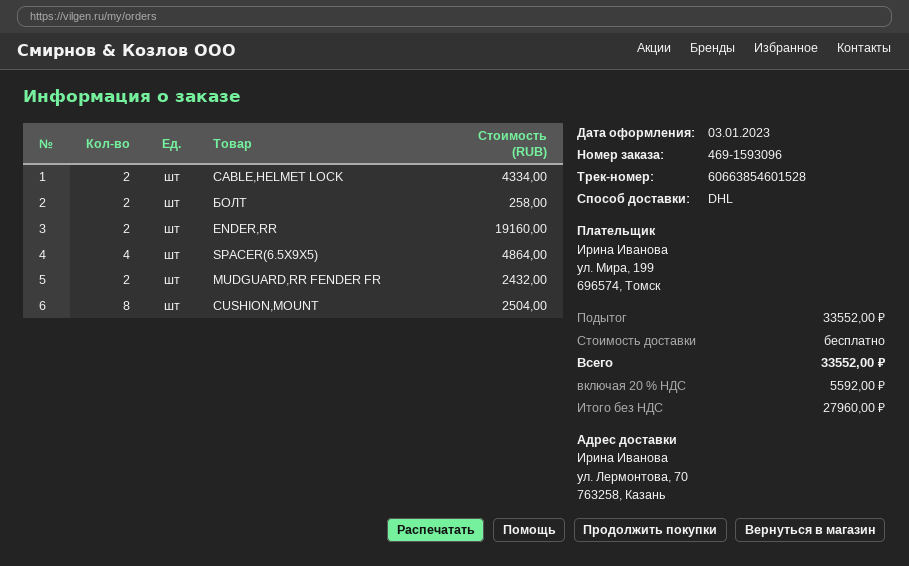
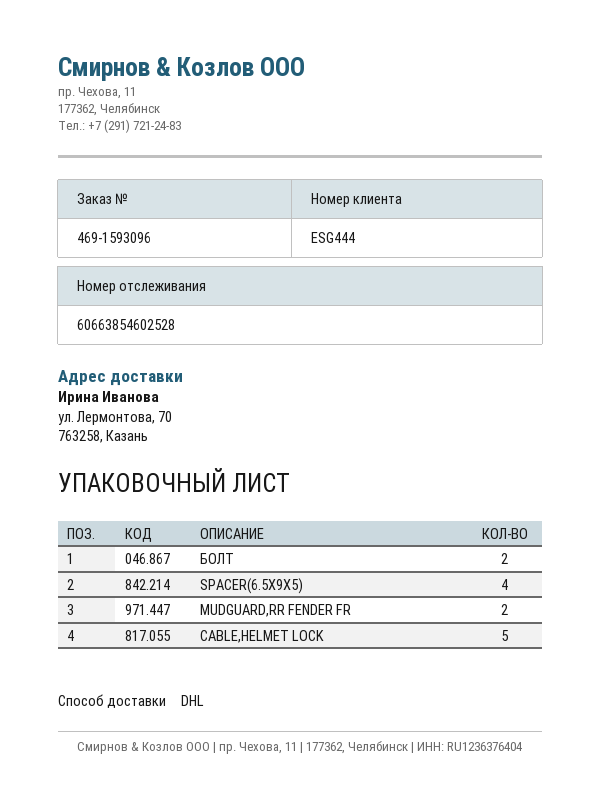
tracking number: 60663854601528 -> 60663854602528
CABLE,HELMET LOCK: 2 -> 5
ENDER,RR: 2 -> none
CUSHION,MOUNT: 8 -> none

